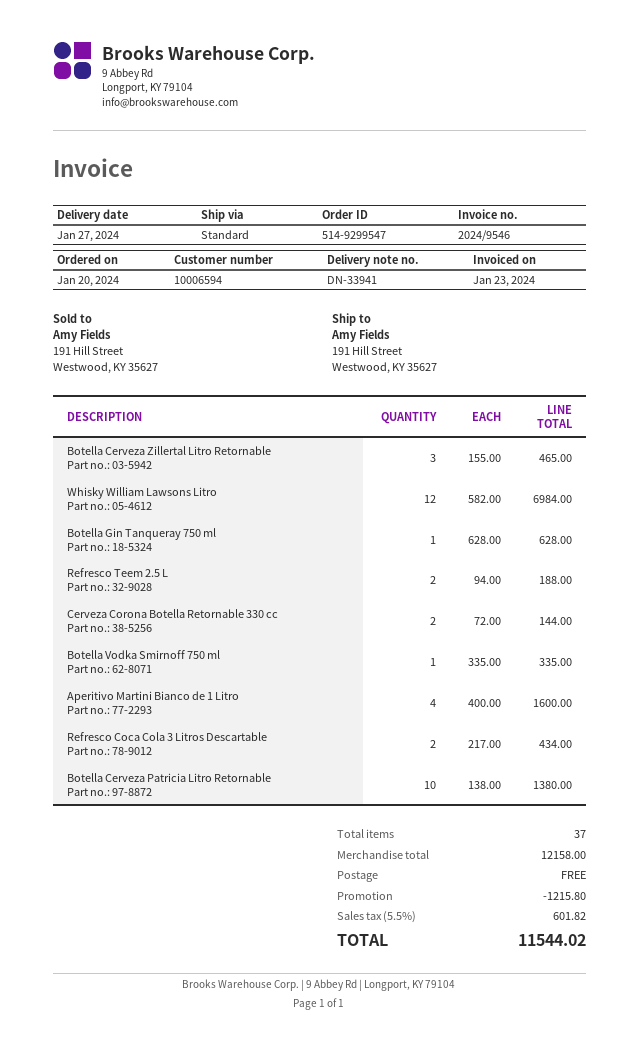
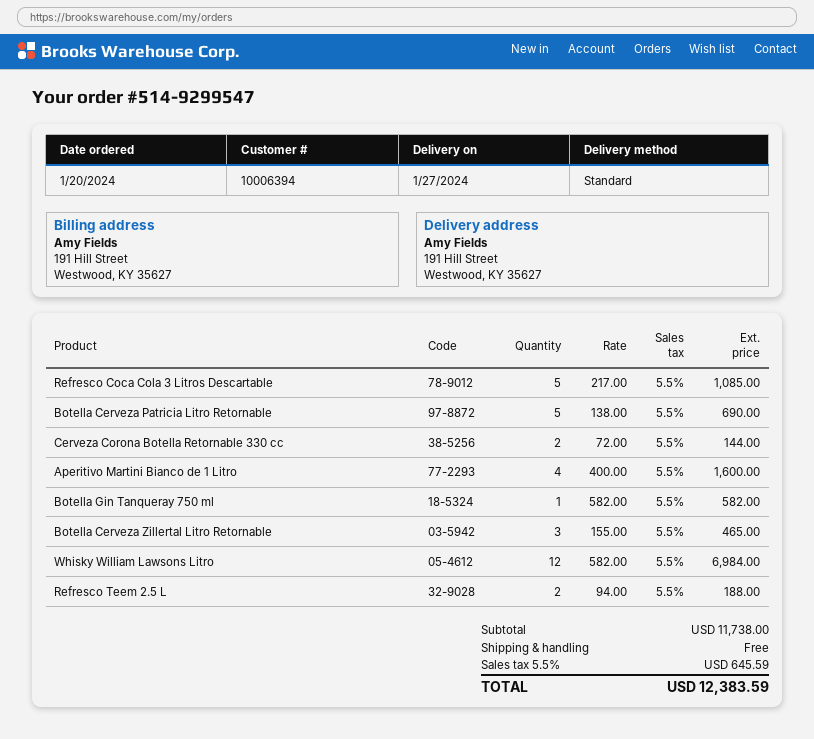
customer number: 10006594 -> 10006394
Botella Gin Tanqueray 750 ml: 1 x 628.00 = 628.00 -> 1 x 582.00 = 582.00
Botella Vodka Smirnoff 750 ml: 1 x 335.00 = 335.00 -> none
Refresco Coca Cola 3 Litros Descartable: 2 x 217.00 = 434.00 -> 5 x 217.00 = 1085.00
Botella Cerveza Patricia Litro Retornable: 10 x 138.00 = 1380.00 -> 5 x 138.00 = 690.00
subtotal: 12158.00 -> 11738.00
discount: 1215.80 -> none
tax: 5.5% = 601.82 -> 5.5% = 645.59
total: 11544.02 -> 12383.59

